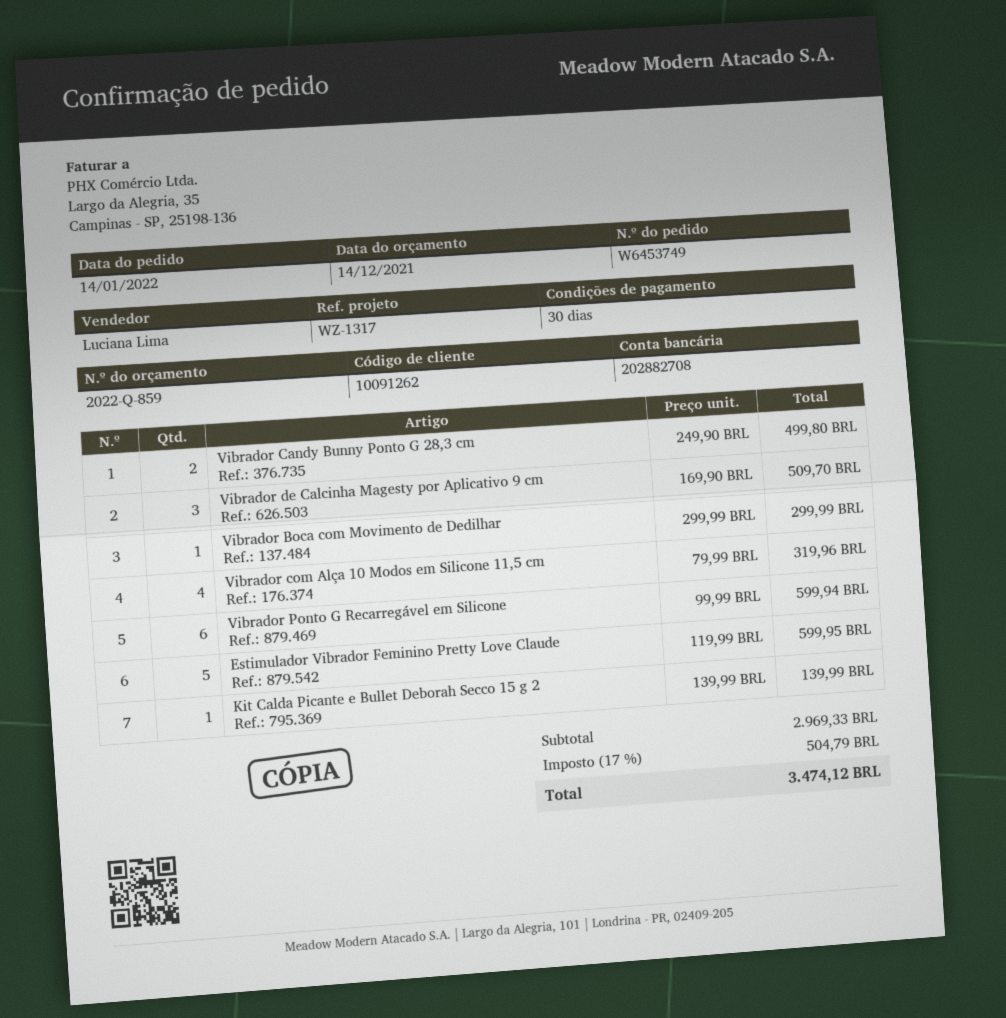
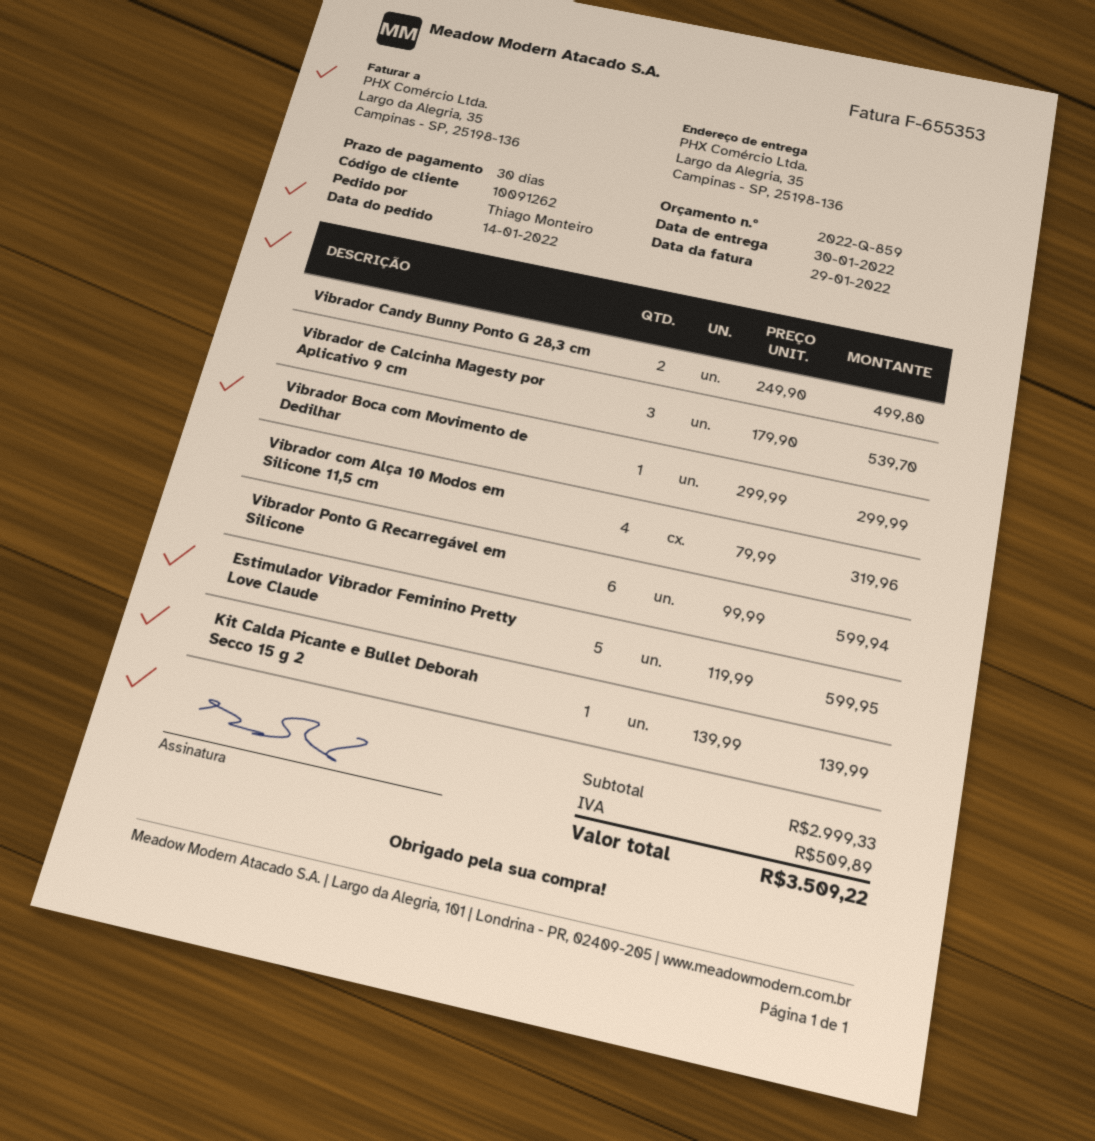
Vibrador de Calcinha Magesty por Aplicativo 9 cm: 3 x 169.90 = 509.70 -> 3 x 179.90 = 539.70
subtotal: 2969.33 -> 2999.33
tax: 504.79 -> 509.89
total: 3474.12 -> 3509.22

